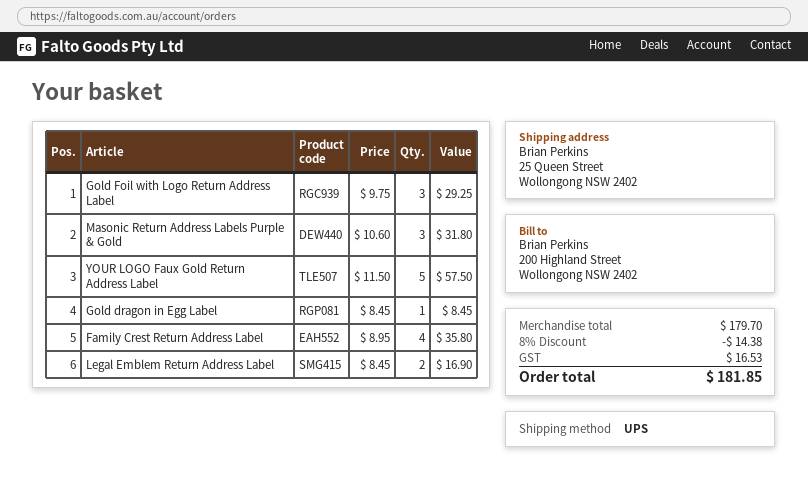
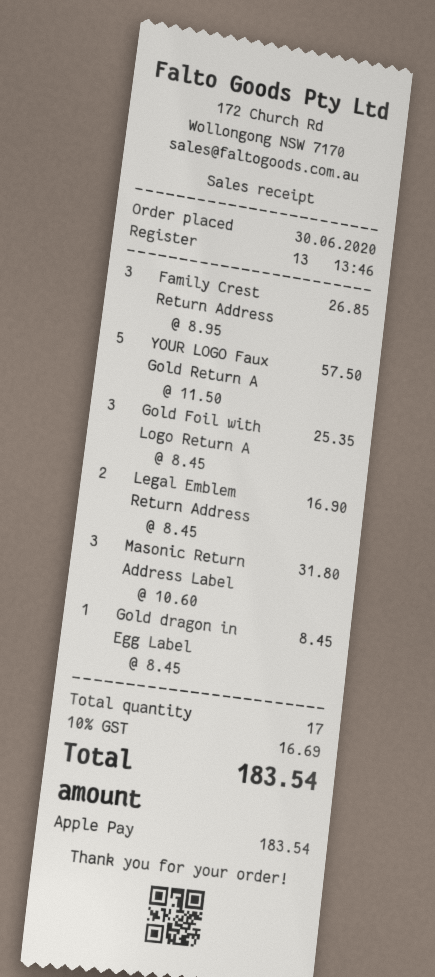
Gold Foil with Logo Return Address Label: 3 x 9.75 = 29.25 -> 3 x 8.45 = 25.35
Family Crest Return Address Label: 4 x 8.95 = 35.80 -> 3 x 8.95 = 26.85
discount: 8% = 14.38 -> none
tax: 16.53 -> 16.69
total: 181.85 -> 183.54

